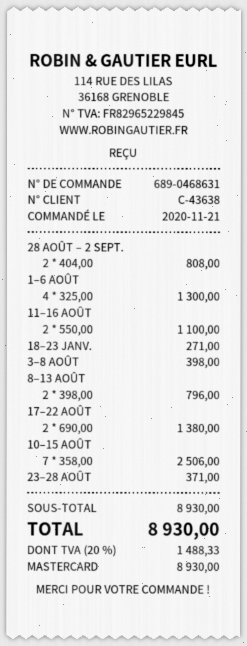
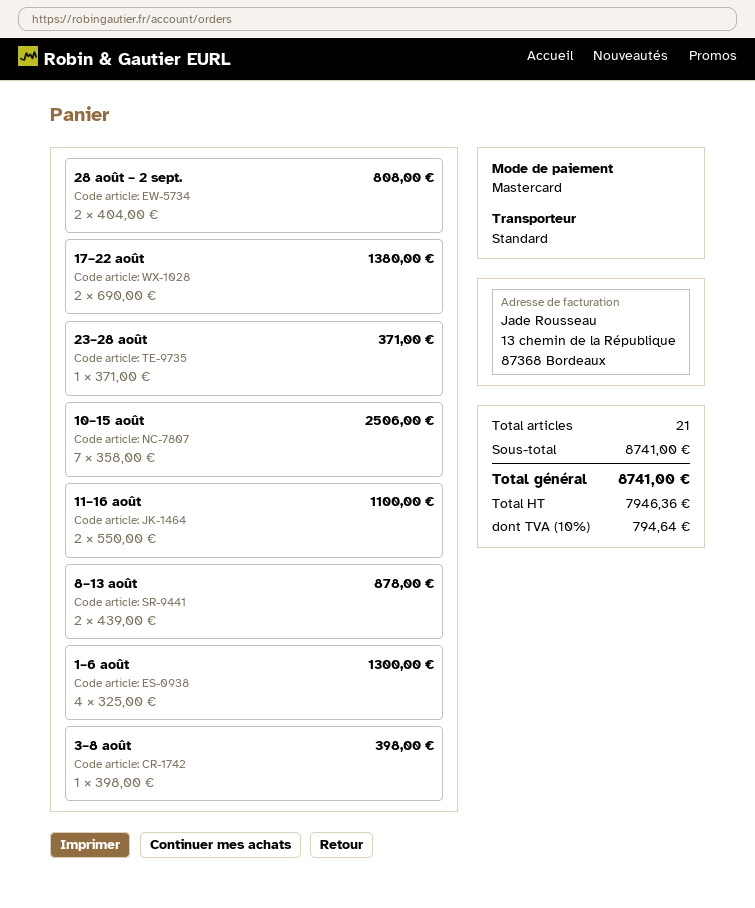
18–23 JANV.: 1 x 271.00 = 271.00 -> none
8–13 AOÛT: 2 x 398.00 = 796.00 -> 2 x 439.00 = 878.00
subtotal: 8930.00 -> 8741.00
tax: 20% = 1488.33 -> 10% = 794.64
total: 8930.00 -> 8741.00

